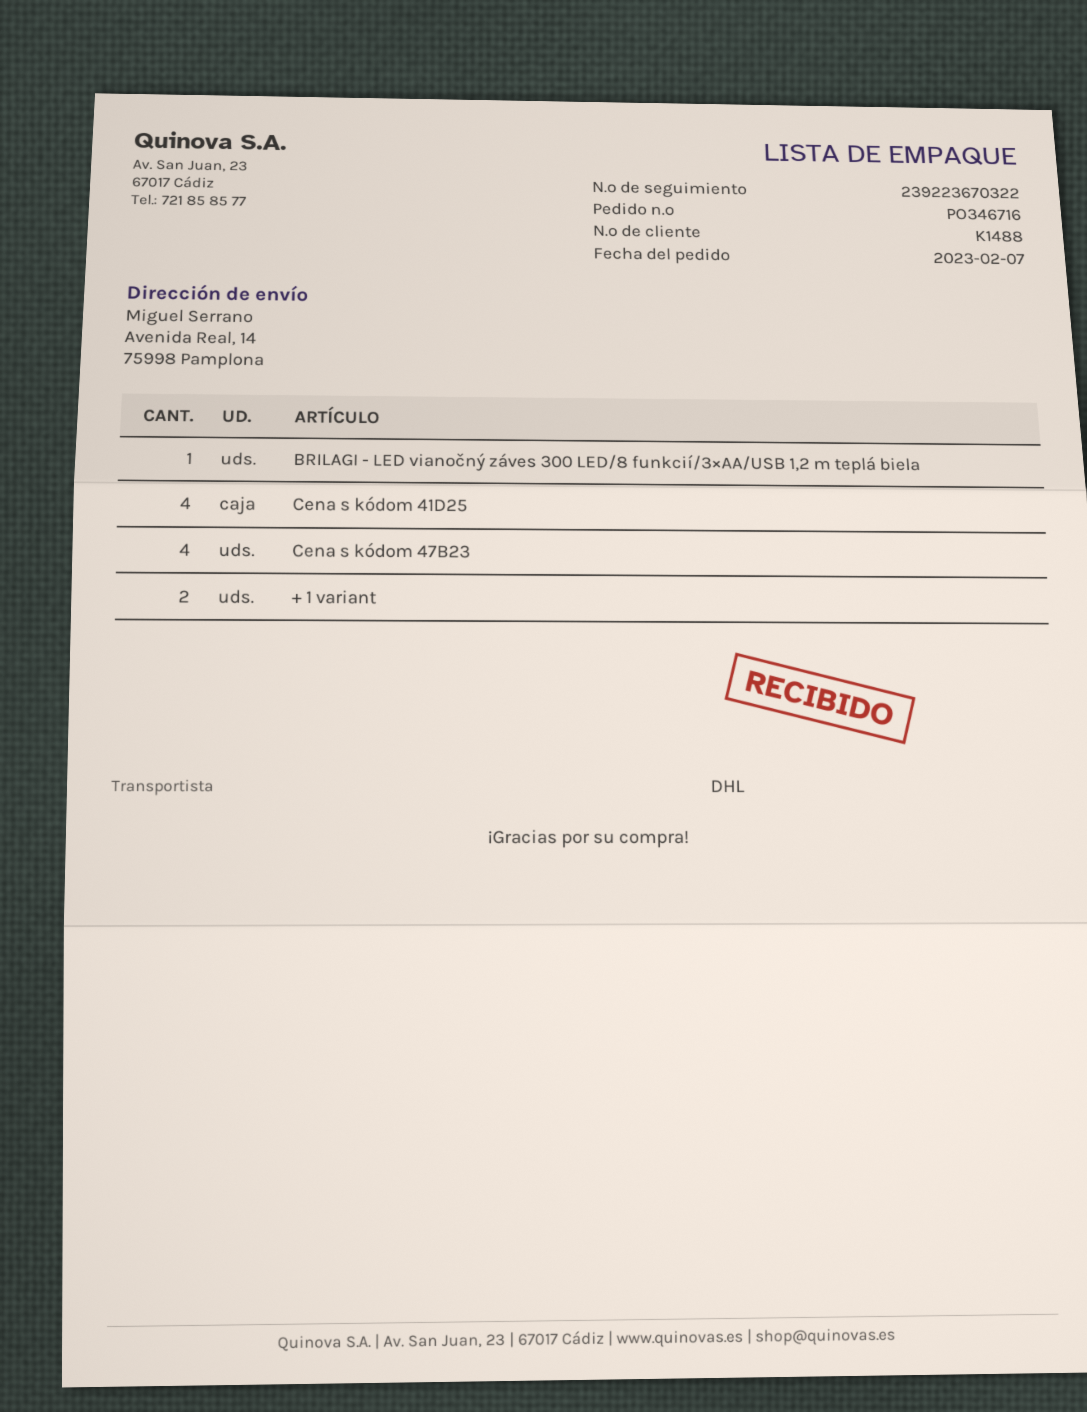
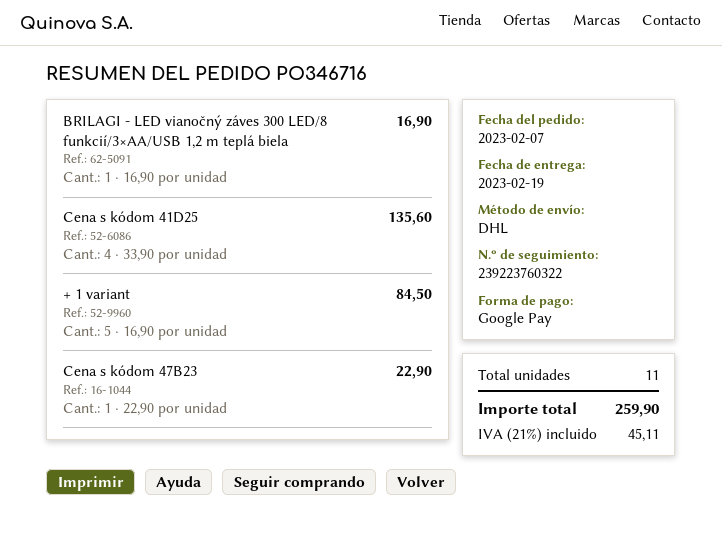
tracking number: 239223670322 -> 239223760322
Cena s kódom 47B23: 4 -> 1
+ 1 variant: 2 -> 5

